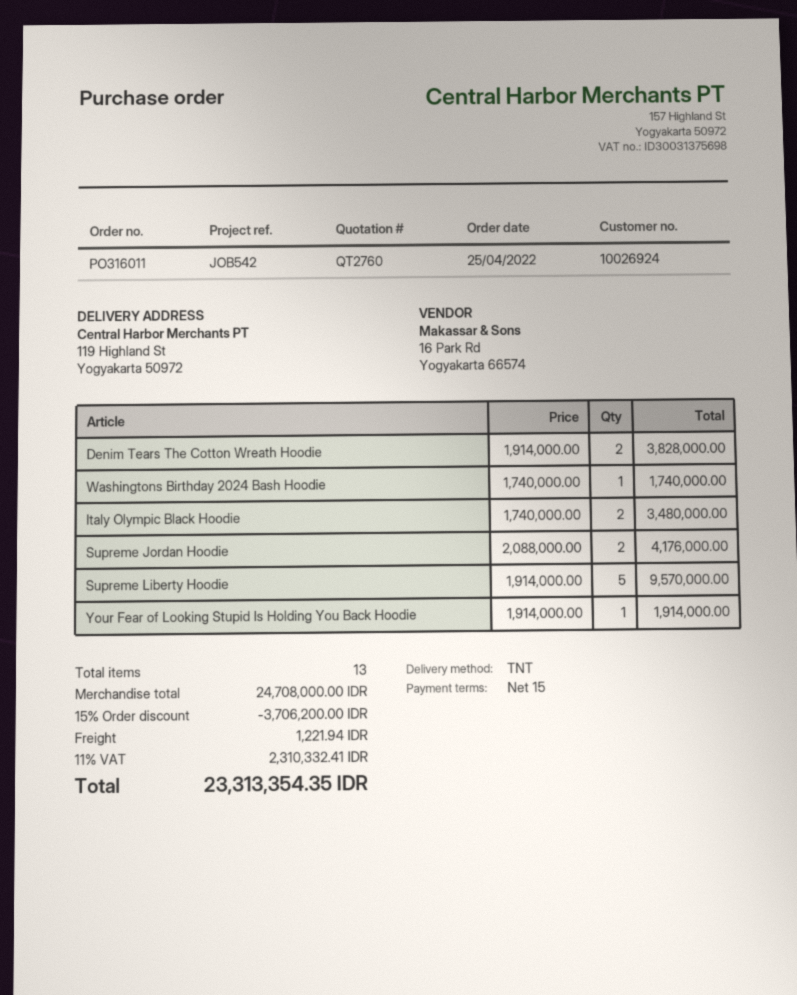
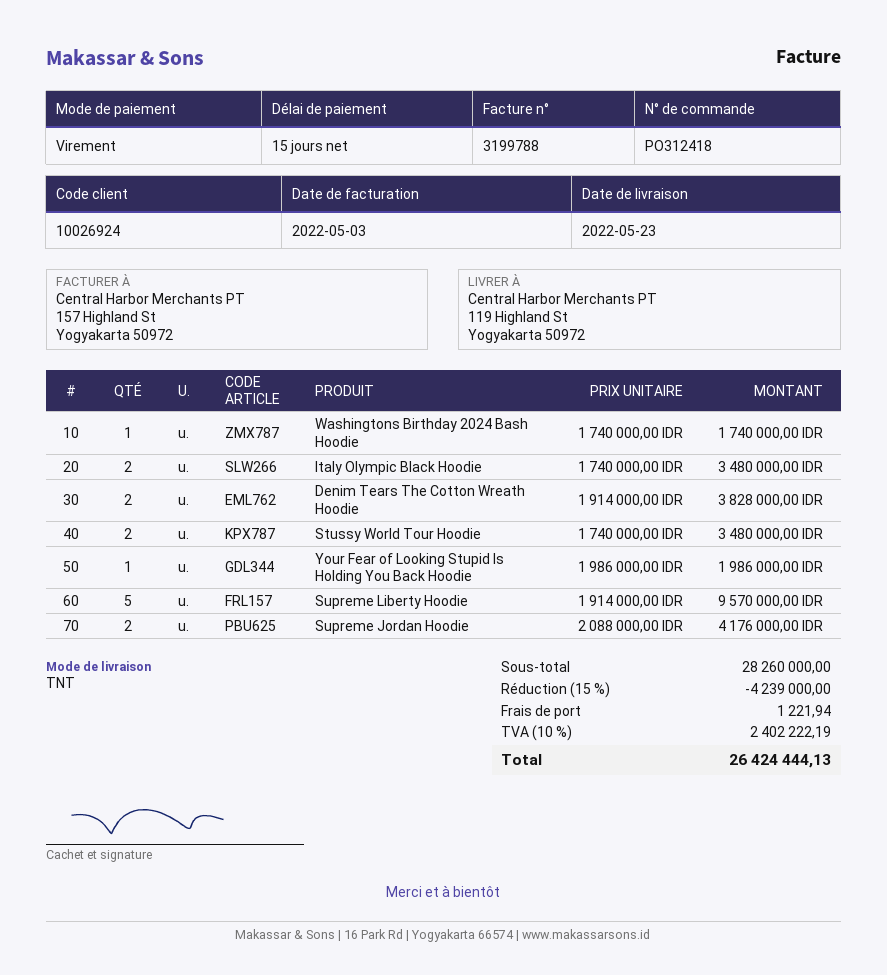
order number: PO316011 -> PO312418
Your Fear of Looking Stupid Is Holding You Back Hoodie: 1 x 1914000.00 = 1914000.00 -> 1 x 1986000.00 = 1986000.00
Stussy World Tour Hoodie: none -> 2 x 1740000.00 = 3480000.00
subtotal: 24708000.00 -> 28260000.00
discount: 15% = 3706200.00 -> 15% = 4239000.00
tax: 11% = 2310332.41 -> 10% = 2402222.19
total: 23313354.35 -> 26424444.13

